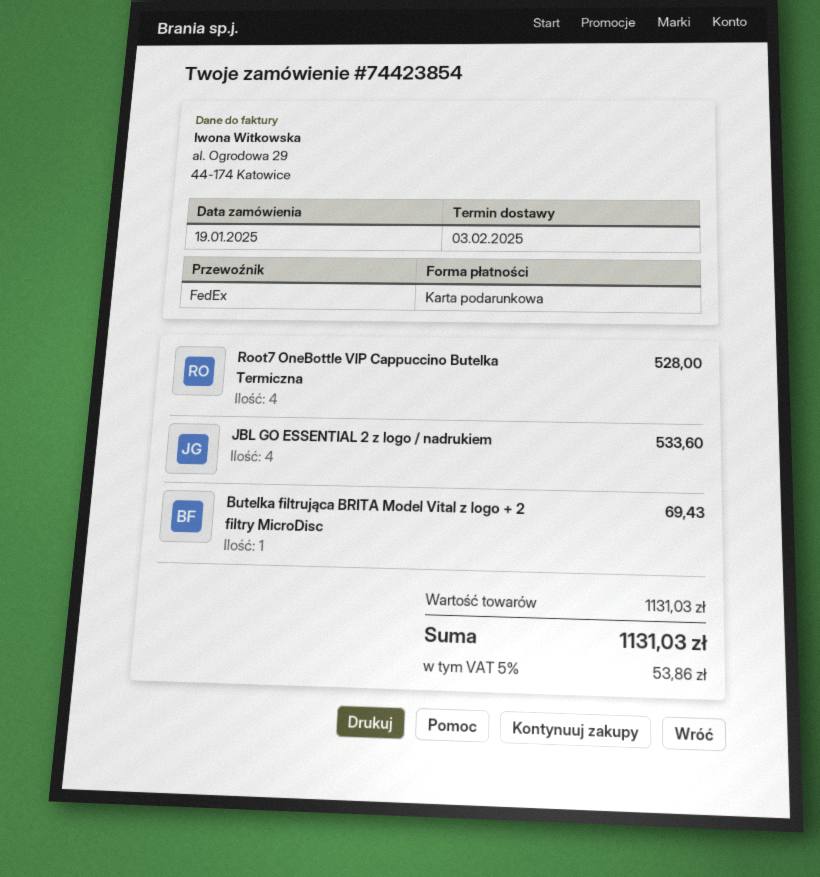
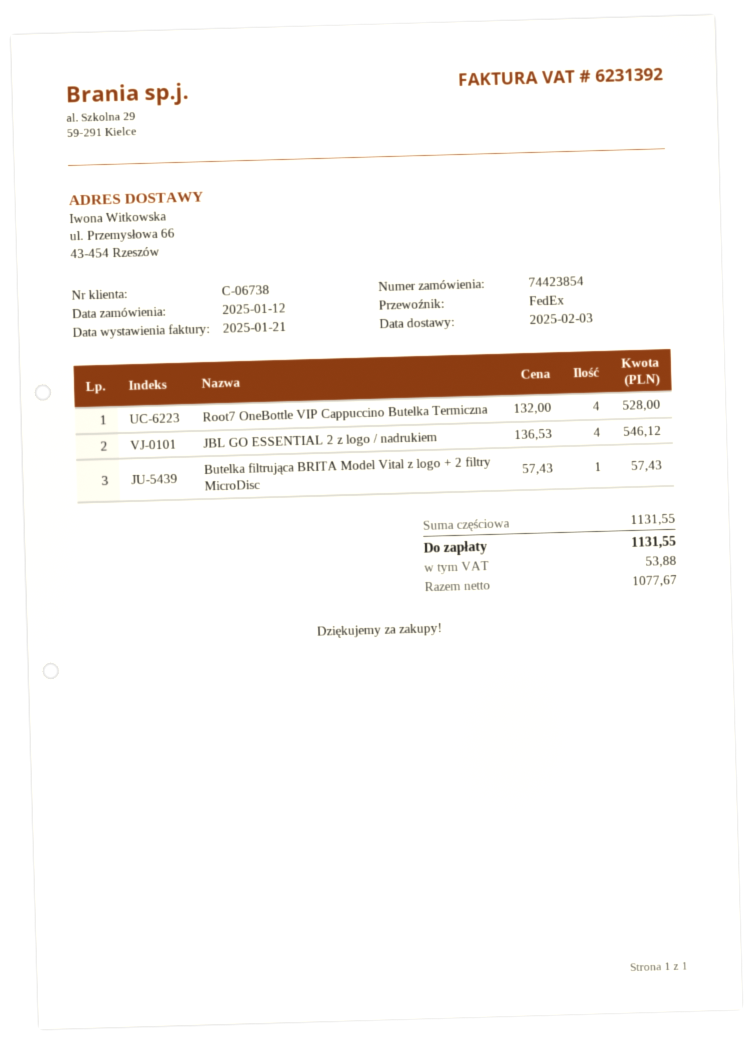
order date: 2025-01-19 -> 2025-01-12
JBL GO ESSENTIAL 2 z logo / nadrukiem: 4 for 533.60 -> 4 for 546.12
Butelka filtrująca BRITA Model Vital z logo + 2 filtry MicroDisc: 1 for 69.43 -> 1 for 57.43
subtotal: 1131.03 -> 1131.55
tax: 53.86 -> 53.88
total: 1131.03 -> 1131.55

